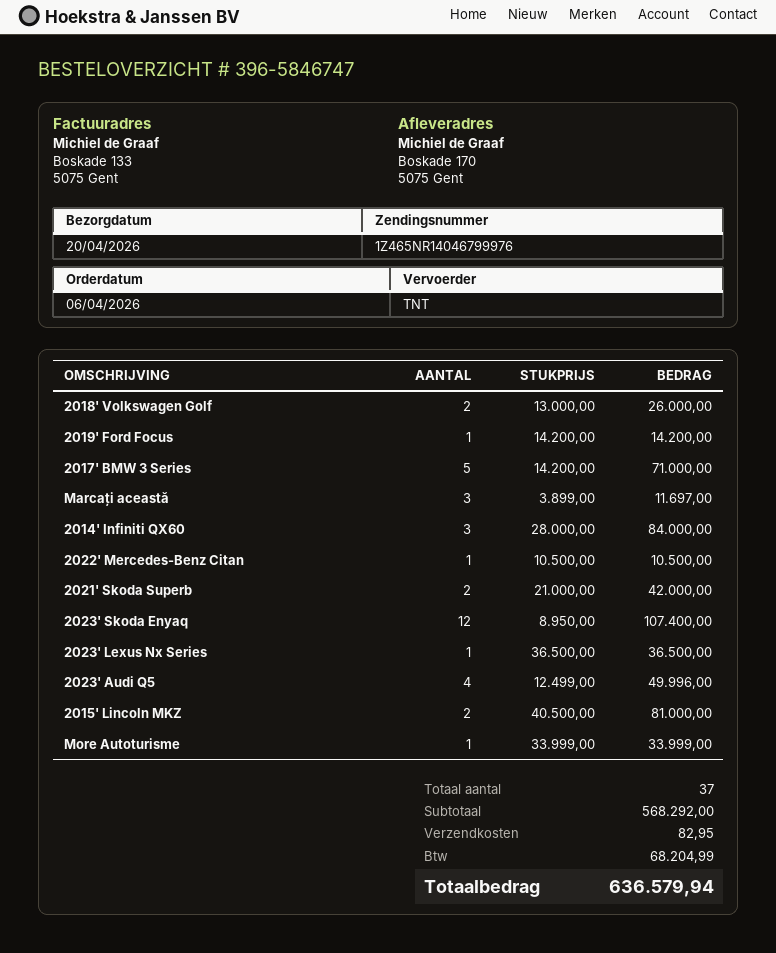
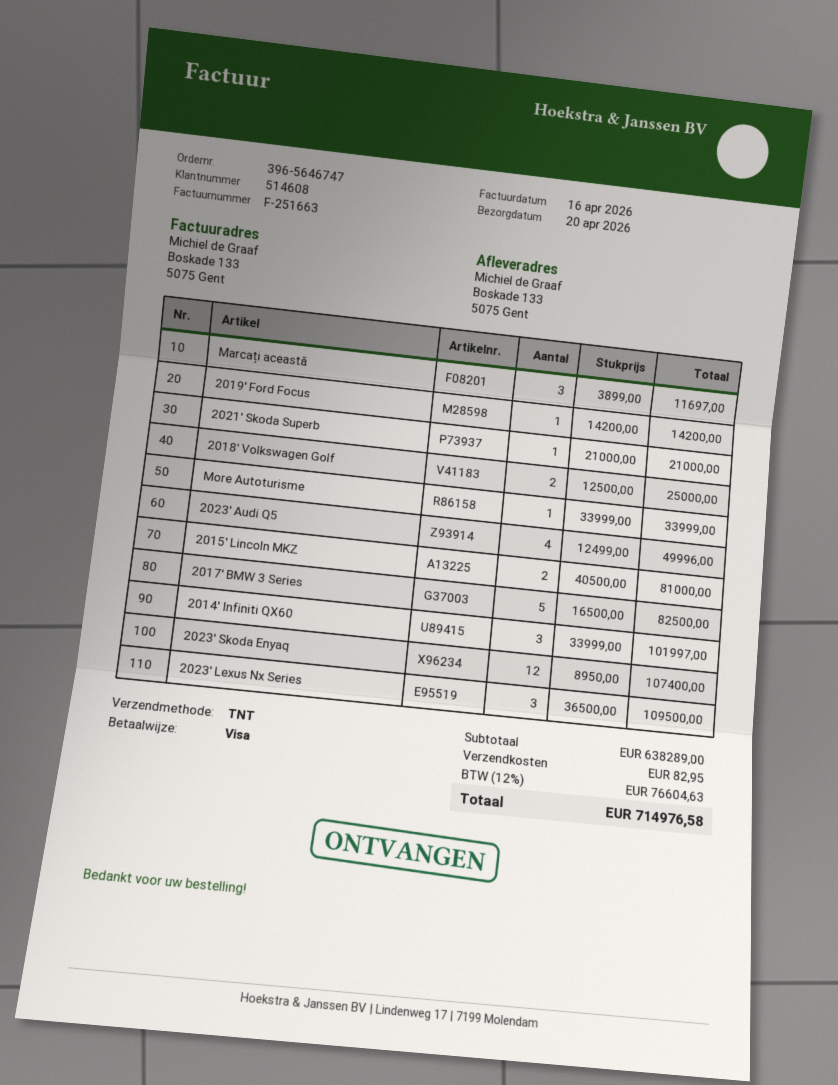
order number: 396-5846747 -> 396-5646747
ship to: Boskade 170, 5075 Gent -> Boskade 133, 5075 Gent
2018' Volkswagen Golf: 2 x 13000.00 = 26000.00 -> 2 x 12500.00 = 25000.00
2017' BMW 3 Series: 5 x 14200.00 = 71000.00 -> 5 x 16500.00 = 82500.00
2014' Infiniti QX60: 3 x 28000.00 = 84000.00 -> 3 x 33999.00 = 101997.00
2022' Mercedes-Benz Citan: 1 x 10500.00 = 10500.00 -> none
2021' Skoda Superb: 2 x 21000.00 = 42000.00 -> 1 x 21000.00 = 21000.00
2023' Lexus Nx Series: 1 x 36500.00 = 36500.00 -> 3 x 36500.00 = 109500.00
subtotal: 568292.00 -> 638289.00
tax: 68204.99 -> 76604.63
total: 636579.94 -> 714976.58

